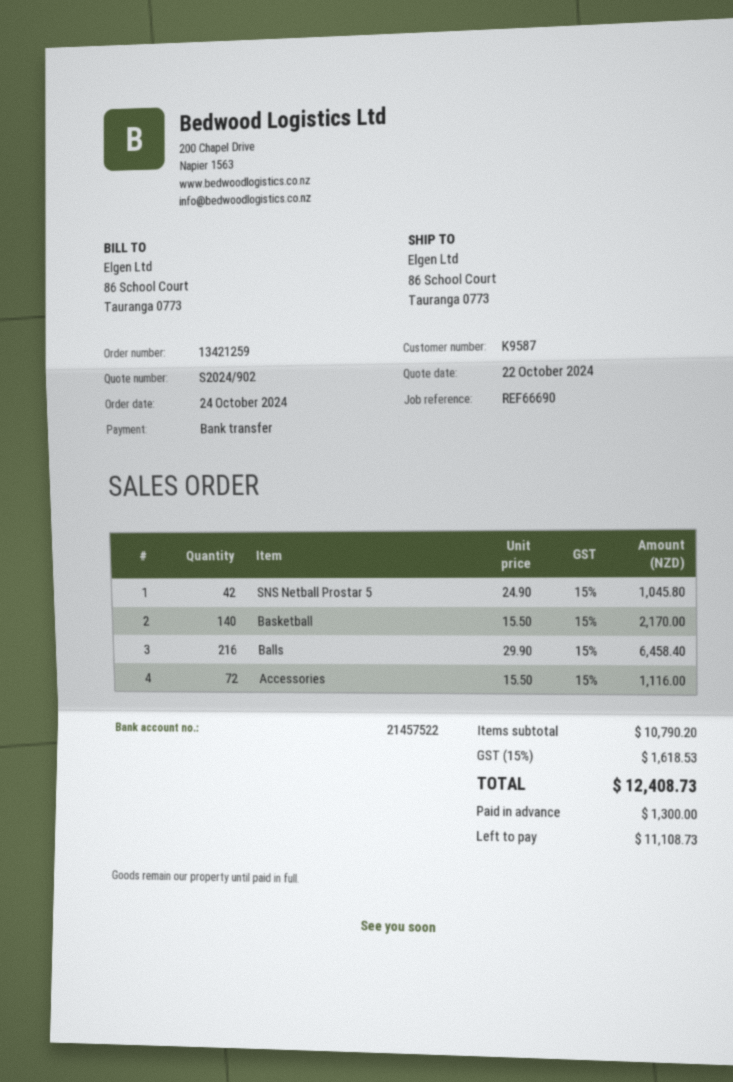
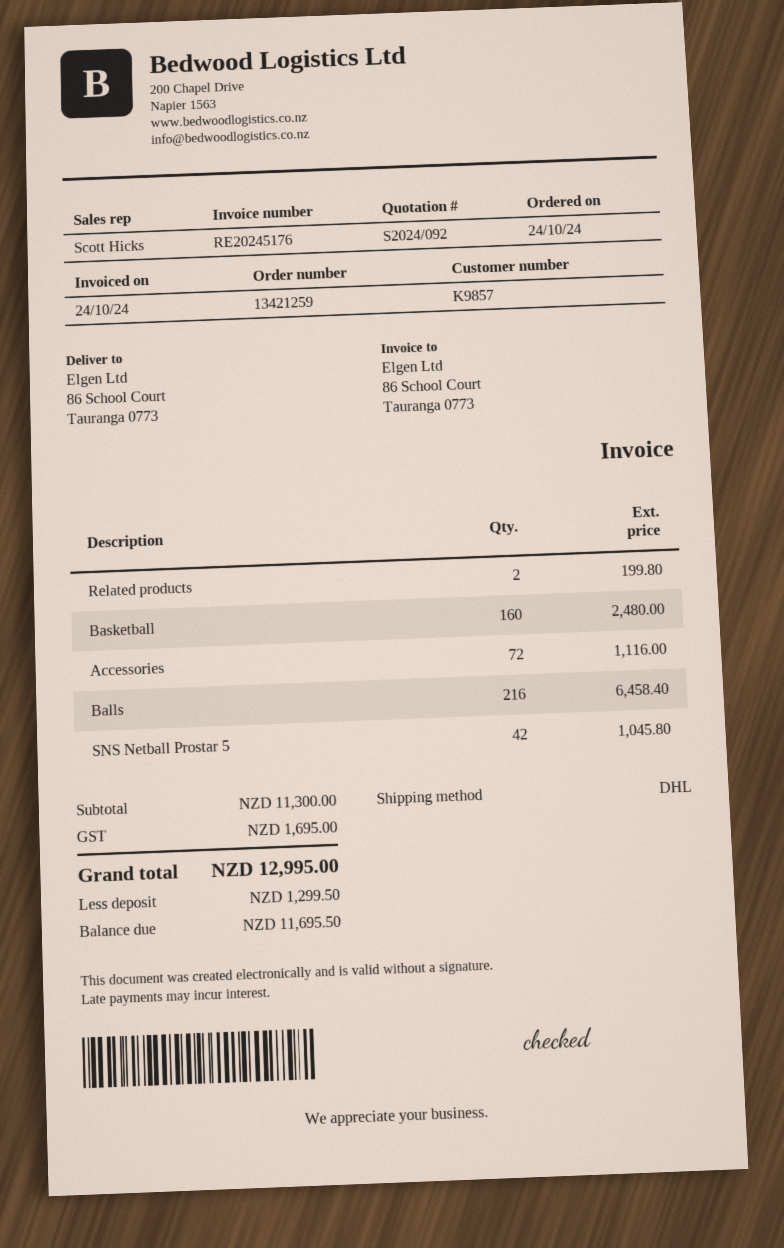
quote number: S2024/902 -> S2024/092
customer number: K9587 -> K9857
Basketball: 140 for 2170.00 -> 160 for 2480.00
Related products: none -> 2 for 199.80
subtotal: 10790.20 -> 11300.00
tax: 1618.53 -> 1695.00
total: 12408.73 -> 12995.00
deposit: 1300.00 -> 1299.50
balance: 11108.73 -> 11695.50

